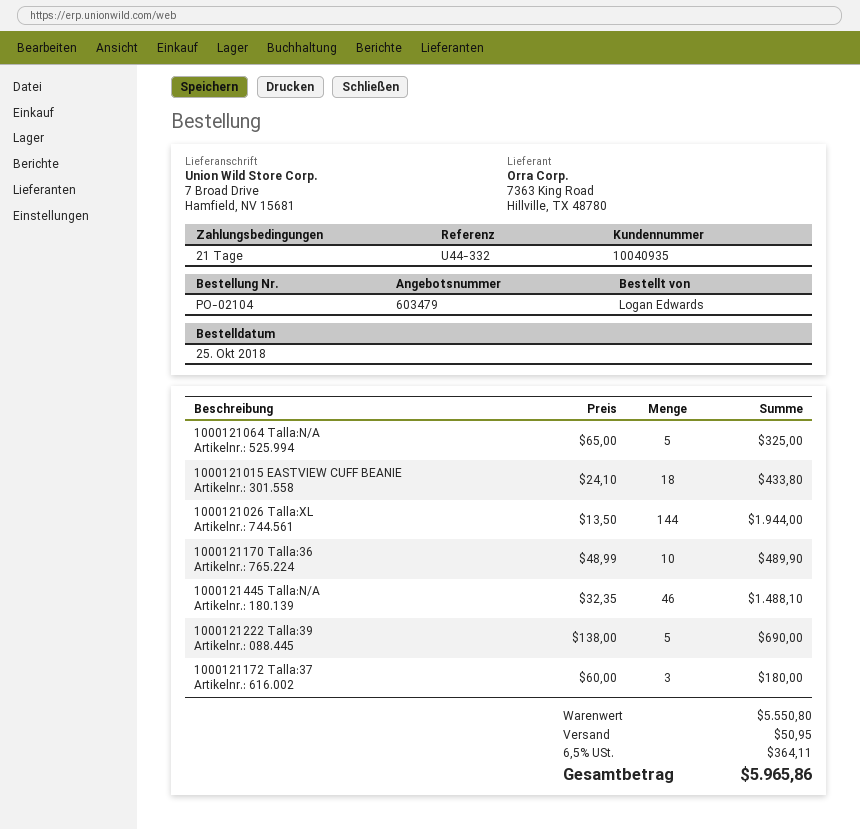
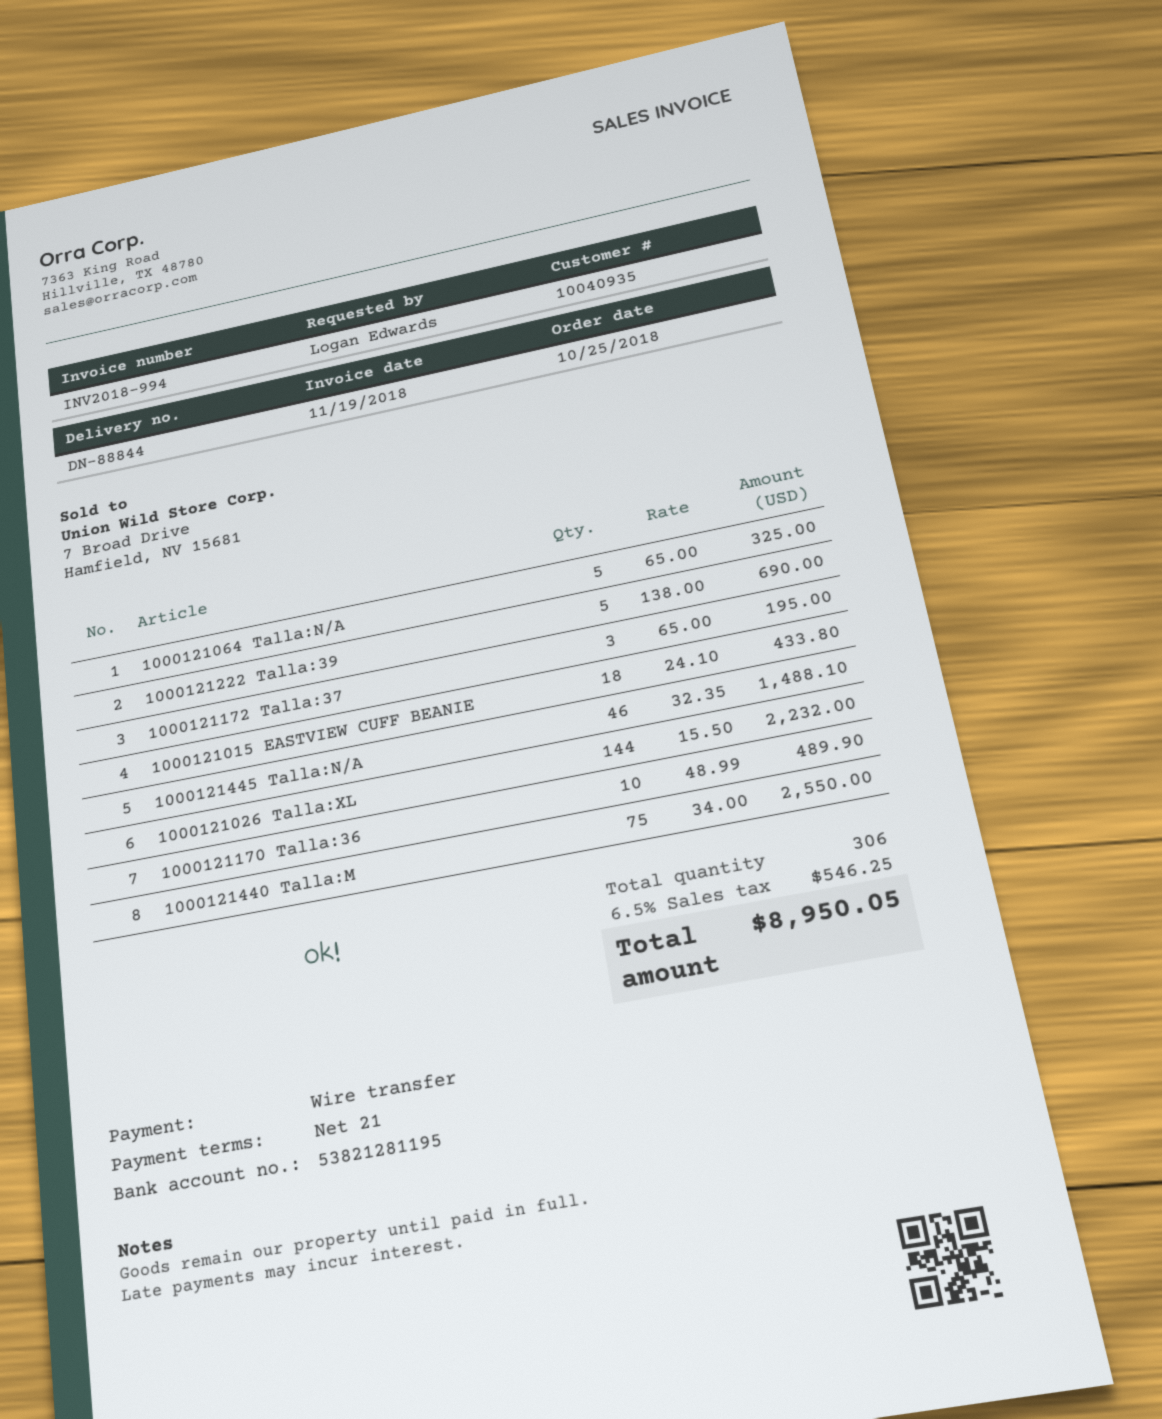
1000121026 Talla:XL: 144 x 13.50 = 1944.00 -> 144 x 15.50 = 2232.00
1000121172 Talla:37: 3 x 60.00 = 180.00 -> 3 x 65.00 = 195.00
1000121440 Talla:M: none -> 75 x 34.00 = 2550.00
shipping: 50.95 -> none
tax: 6.5% = 364.11 -> 6.5% = 546.25
total: 5965.86 -> 8950.05

